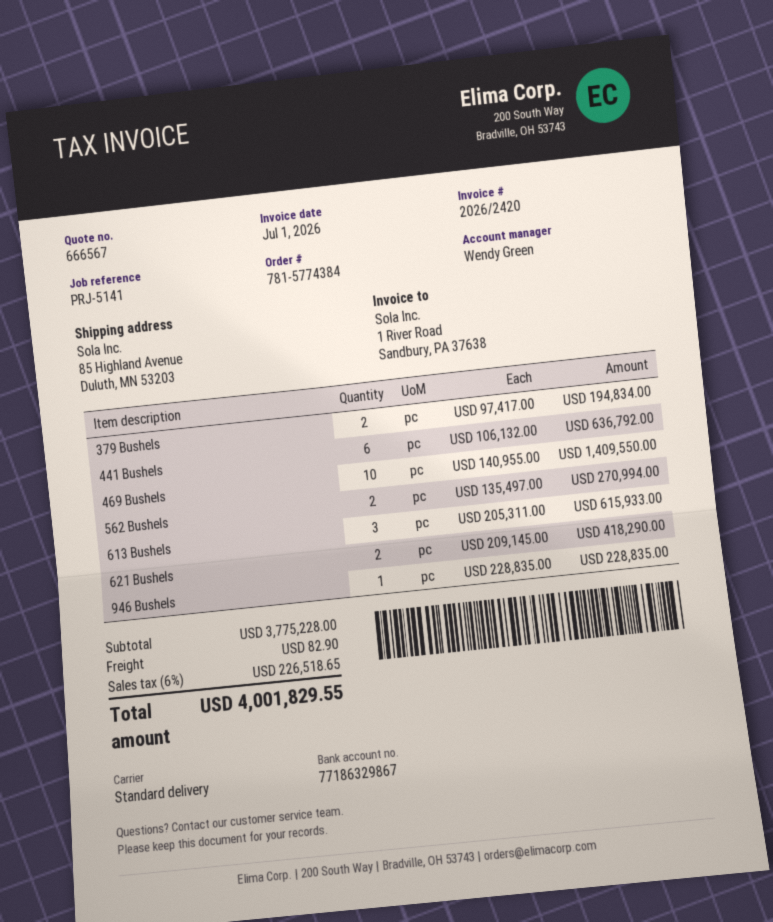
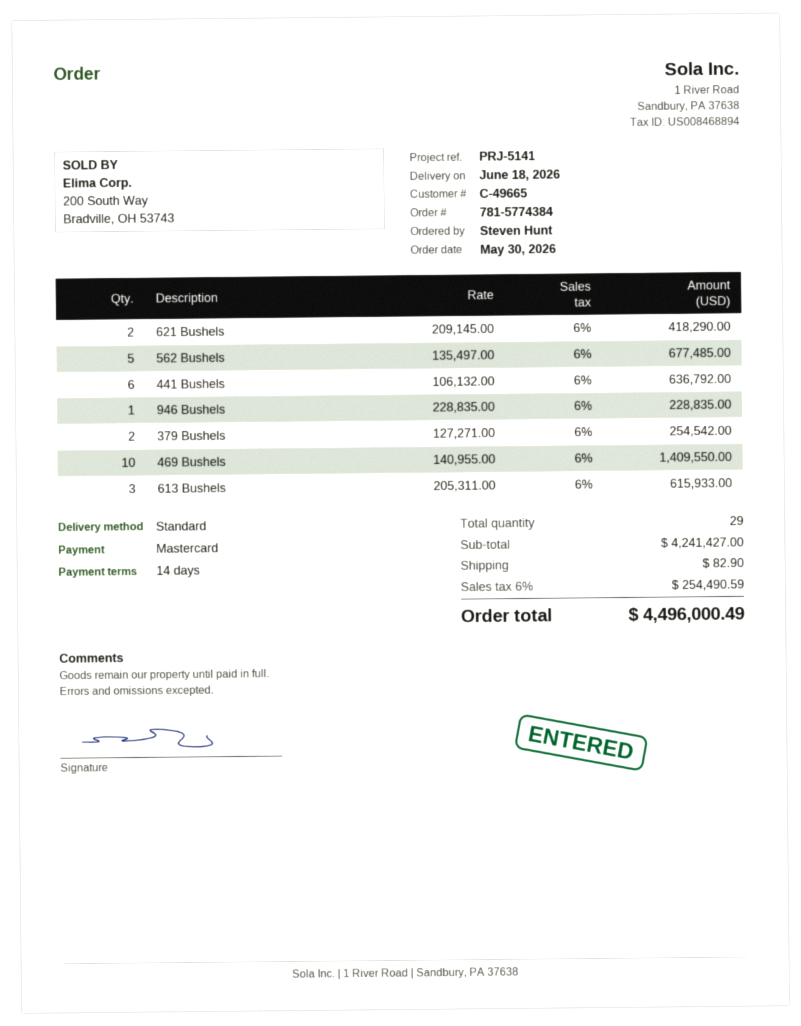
379 Bushels: 2 x 97417.00 = 194834.00 -> 2 x 127271.00 = 254542.00
562 Bushels: 2 x 135497.00 = 270994.00 -> 5 x 135497.00 = 677485.00
subtotal: 3775228.00 -> 4241427.00
tax: 6% = 226518.65 -> 6% = 254490.59
total: 4001829.55 -> 4496000.49

